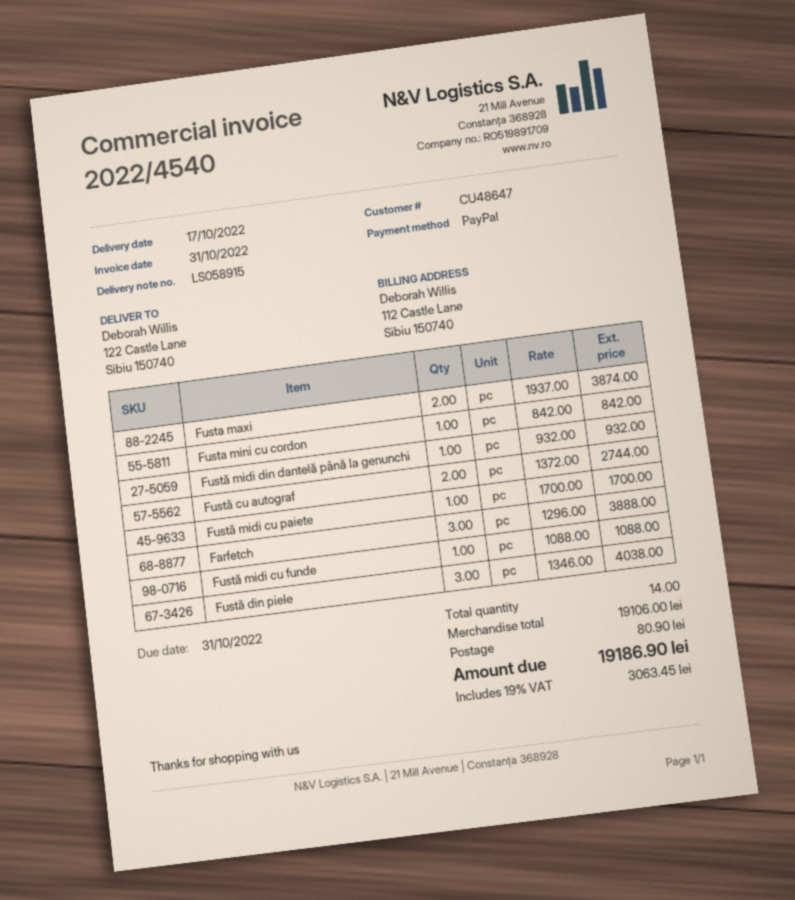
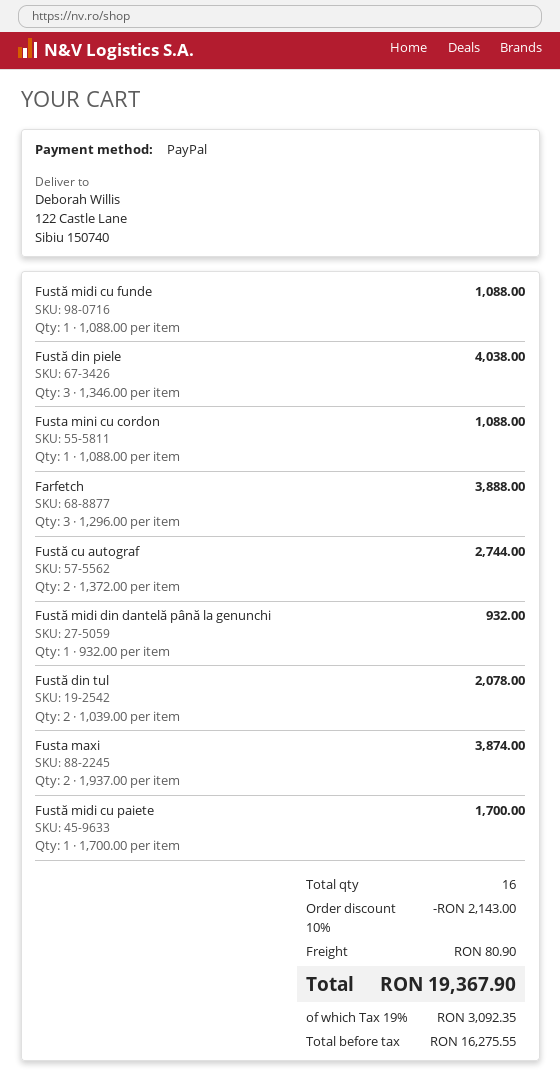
Fusta mini cu cordon: 1 x 842.00 = 842.00 -> 1 x 1088.00 = 1088.00
Fustă din tul: none -> 2 x 1039.00 = 2078.00
total quantity: 14 -> 16
discount: none -> 10% = 2143.00
tax: 19% = 3063.45 -> 19% = 3092.35
total: 19186.90 -> 19367.90

